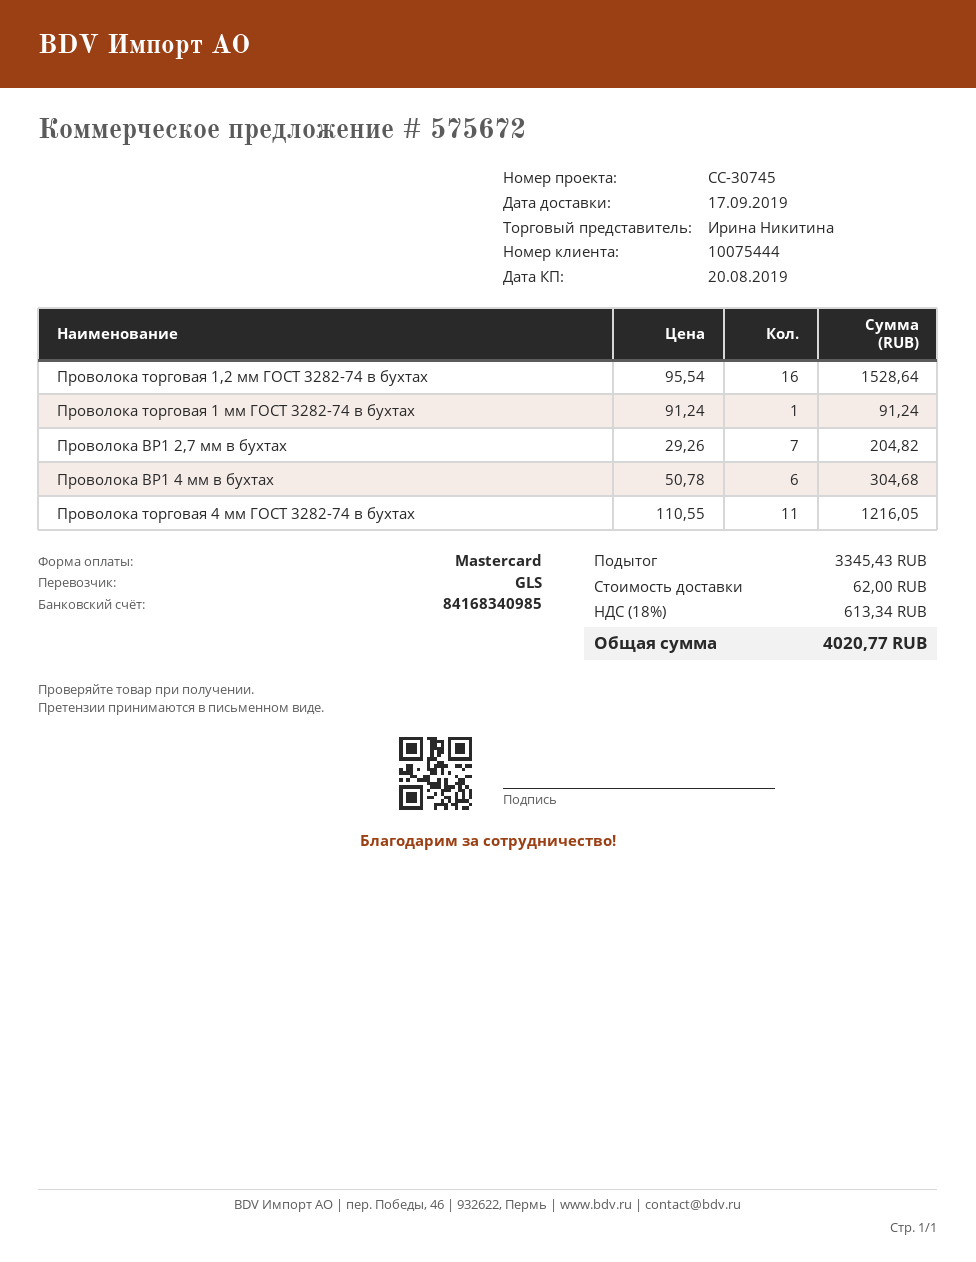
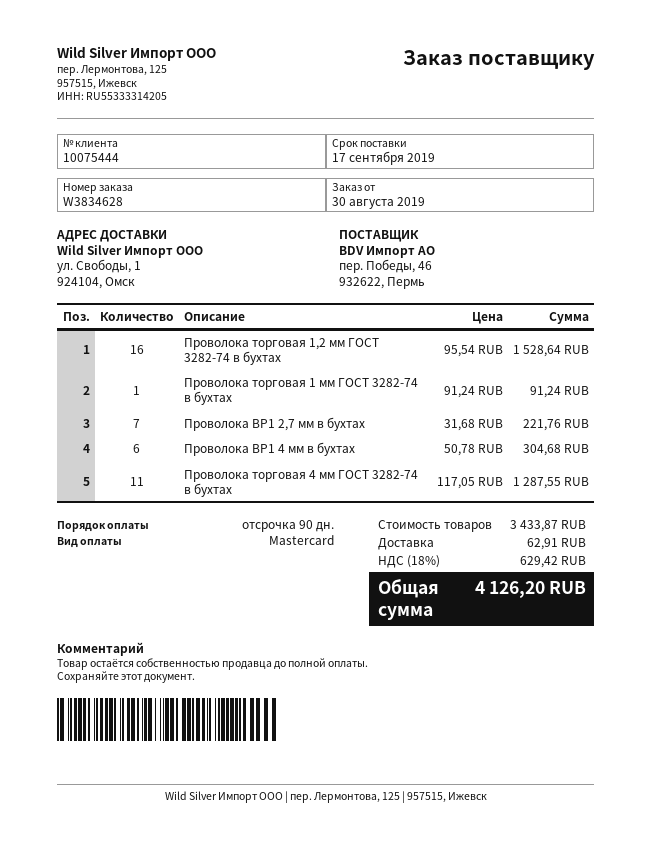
Проволока ВР1 2,7 мм в бухтах: 7 x 29.26 = 204.82 -> 7 x 31.68 = 221.76
Проволока торговая 4 мм ГОСТ 3282-74 в бухтах: 11 x 110.55 = 1216.05 -> 11 x 117.05 = 1287.55
subtotal: 3345.43 -> 3433.87
shipping: 62.00 -> 62.91
tax: 18% = 613.34 -> 18% = 629.42
total: 4020.77 -> 4126.20

